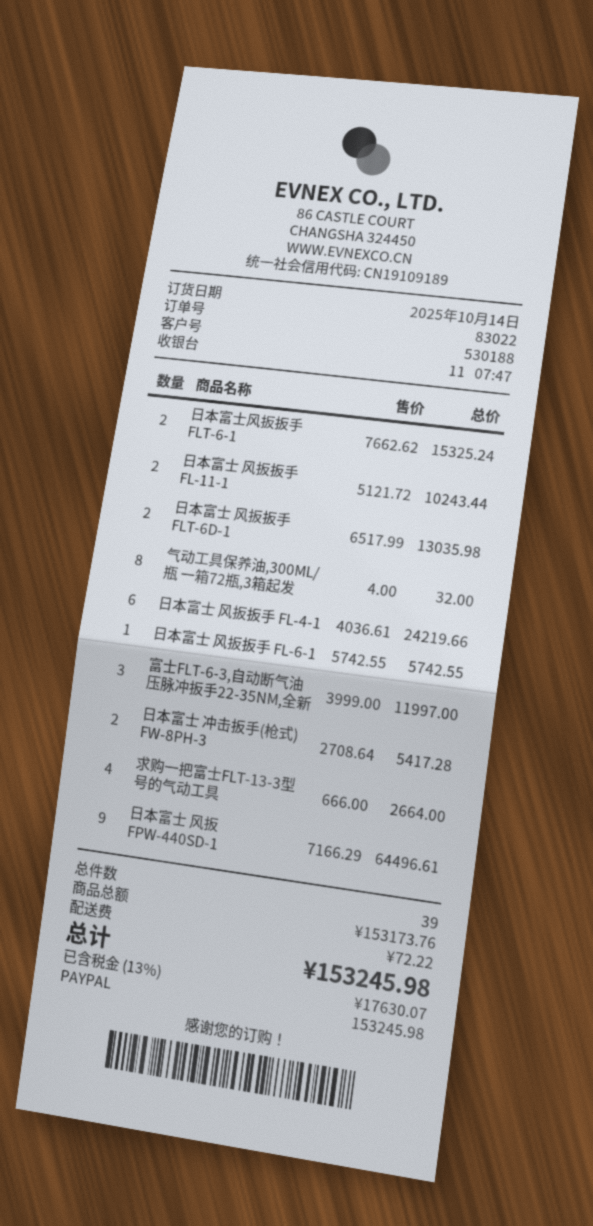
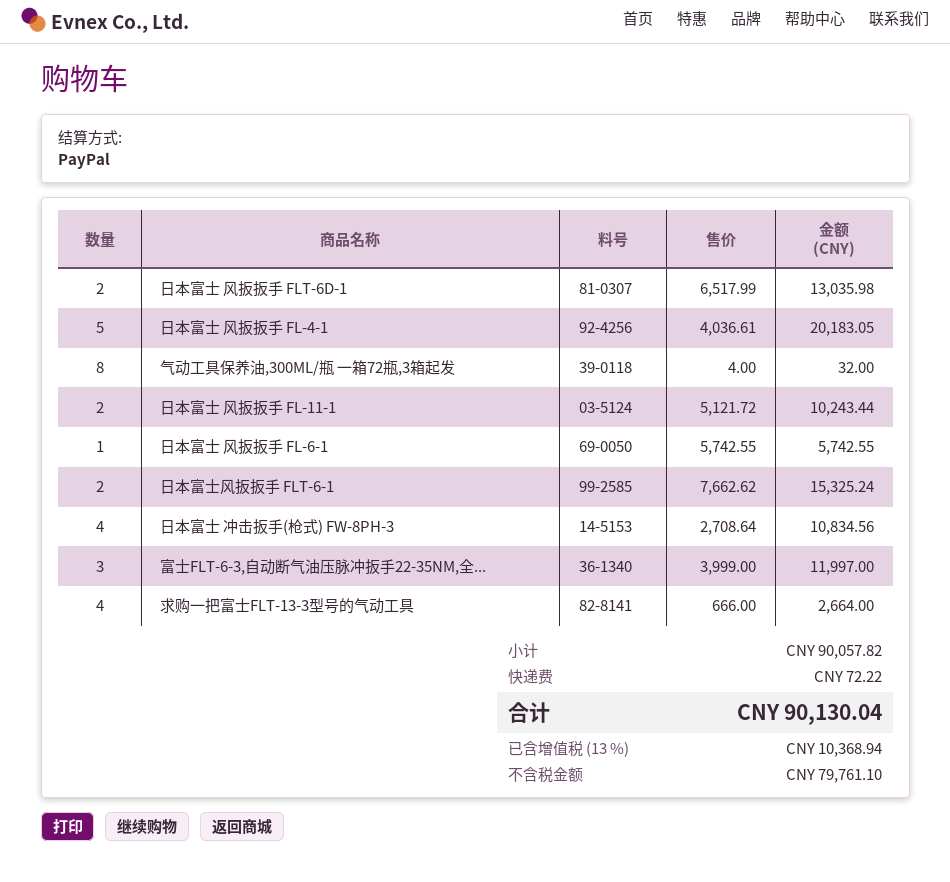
日本富士 风扳扳手 FL-4-1: 6 x 4036.61 = 24219.66 -> 5 x 4036.61 = 20183.05
日本富士 冲击扳手(枪式) FW-8PH-3: 2 x 2708.64 = 5417.28 -> 4 x 2708.64 = 10834.56
日本富士 风扳 FPW-440SD-1: 9 x 7166.29 = 64496.61 -> none
subtotal: 153173.76 -> 90057.82
tax: 13% = 17630.07 -> 13% = 10368.94
total: 153245.98 -> 90130.04

